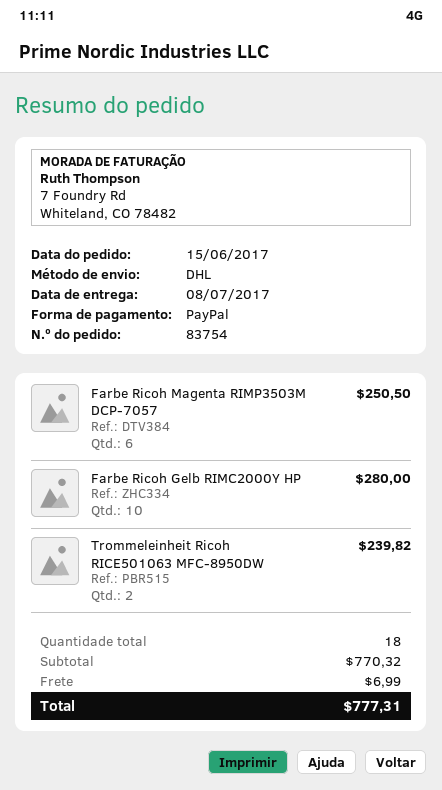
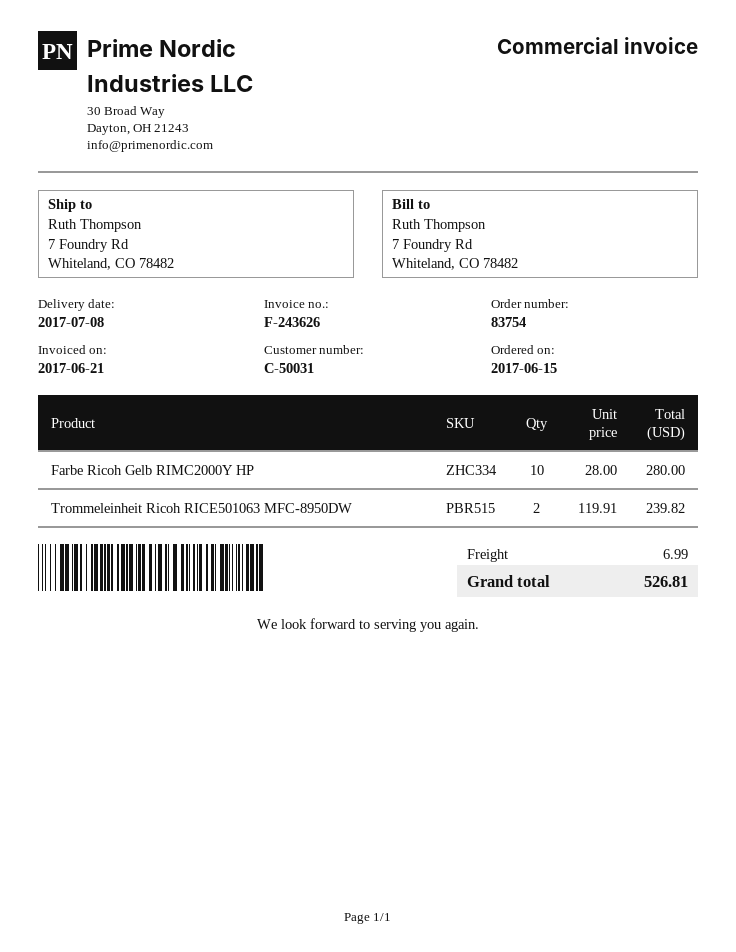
Farbe Ricoh Magenta RIMP3503M DCP-7057: 6 for 250.50 -> none
total: 777.31 -> 526.81

